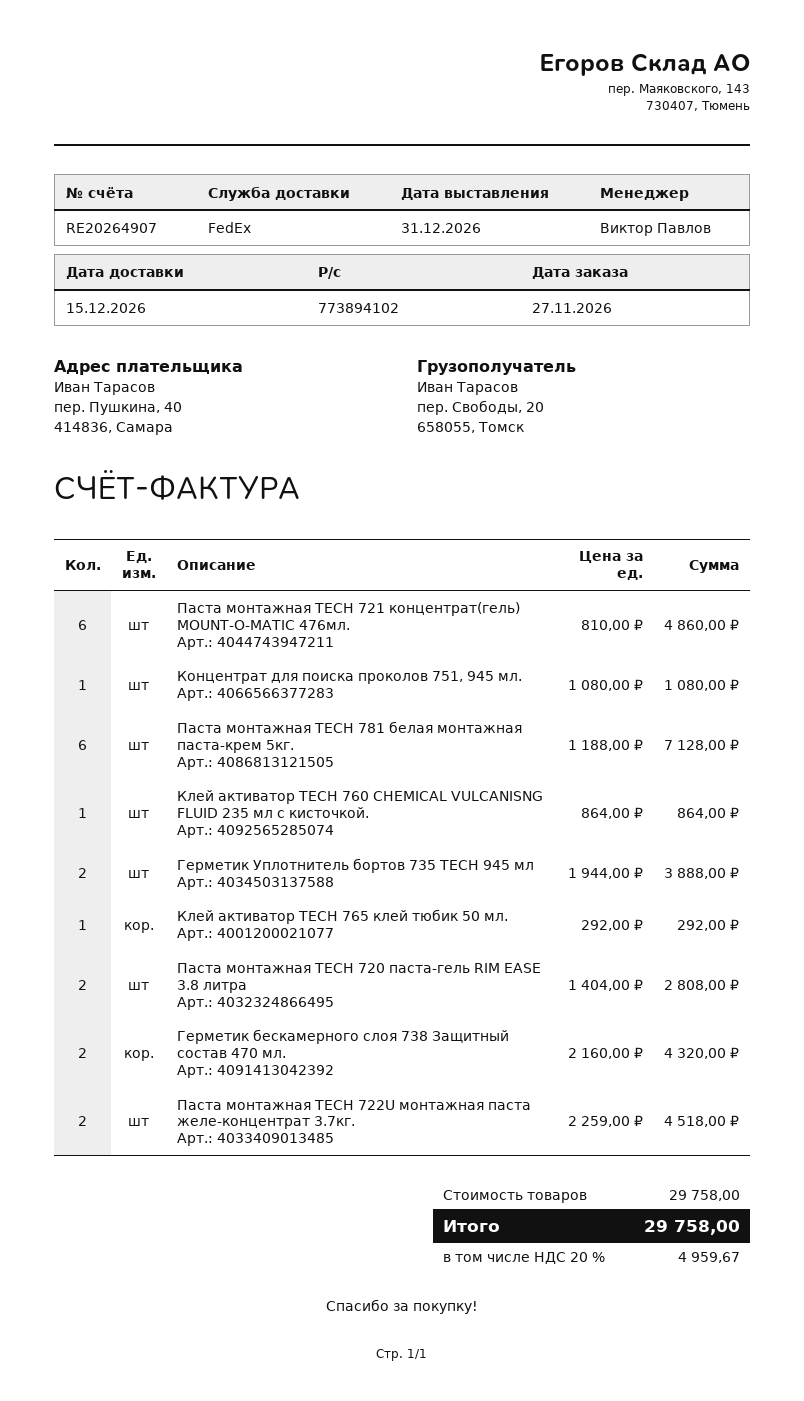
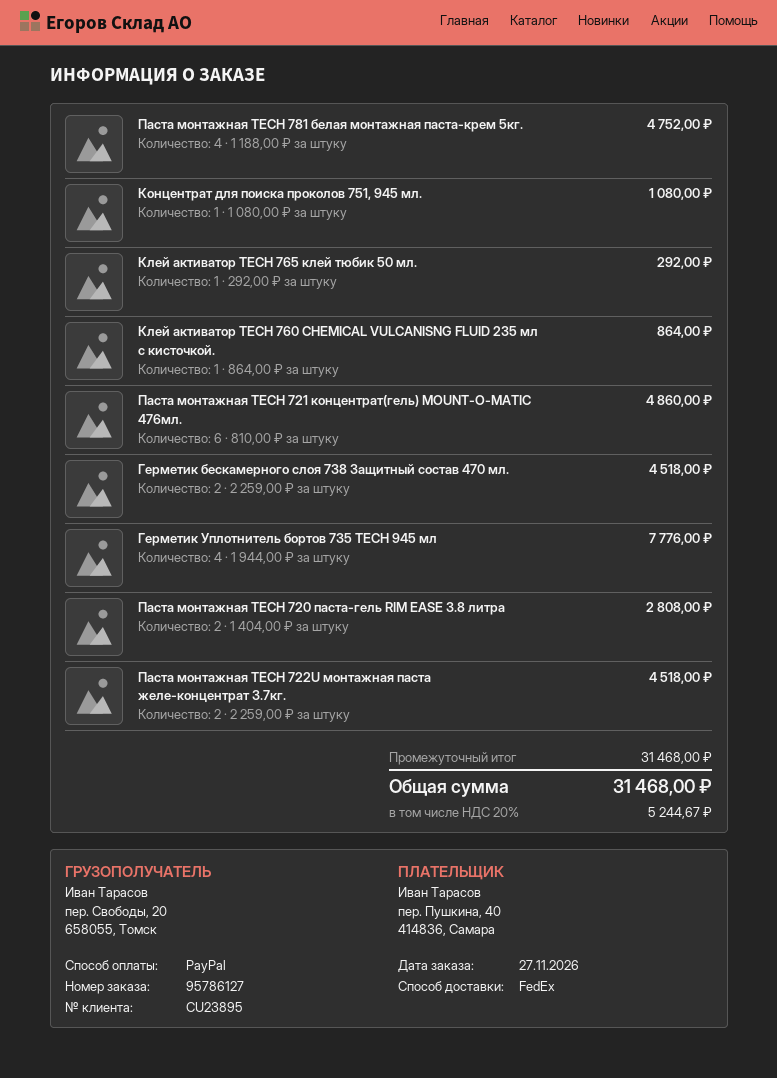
Паста монтажная TECH 781 белая монтажная паста-крем 5кг.: 6 x 1188.00 = 7128.00 -> 4 x 1188.00 = 4752.00
Герметик Уплотнитель бортов 735 TECH 945 мл: 2 x 1944.00 = 3888.00 -> 4 x 1944.00 = 7776.00
Герметик бескамерного слоя 738 Защитный состав 470 мл.: 2 x 2160.00 = 4320.00 -> 2 x 2259.00 = 4518.00
subtotal: 29758.00 -> 31468.00
tax: 20% = 4959.67 -> 20% = 5244.67
total: 29758.00 -> 31468.00

